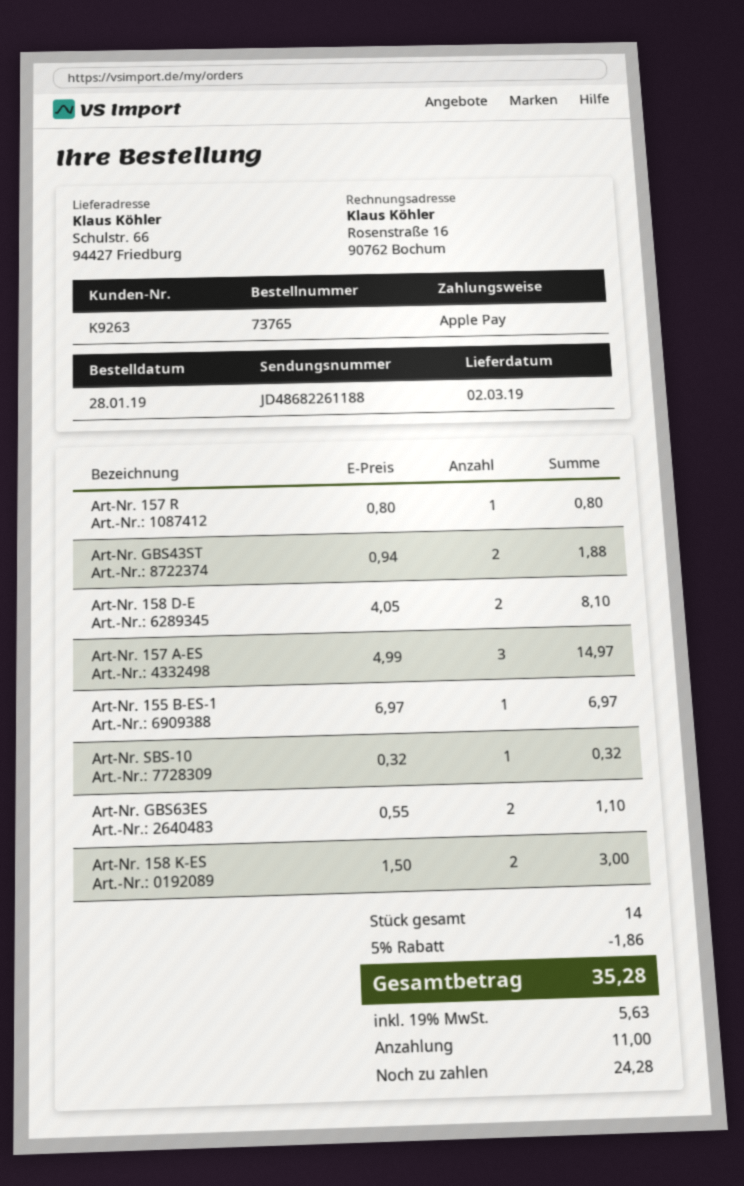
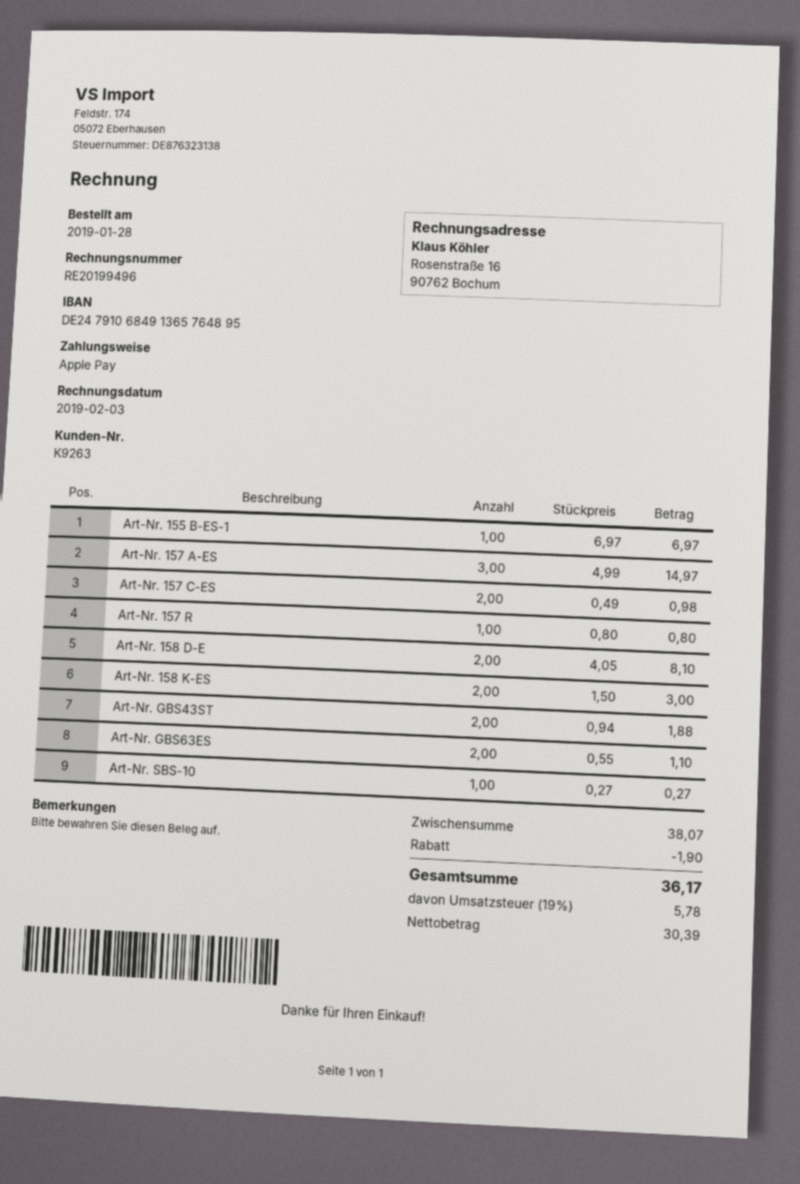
Art-Nr. SBS-10: 1 x 0.32 = 0.32 -> 1 x 0.27 = 0.27
Art-Nr. 157 C-ES: none -> 2 x 0.49 = 0.98
discount: 1.86 -> 1.90
tax: 19% = 5.63 -> 19% = 5.78
total: 35.28 -> 36.17

